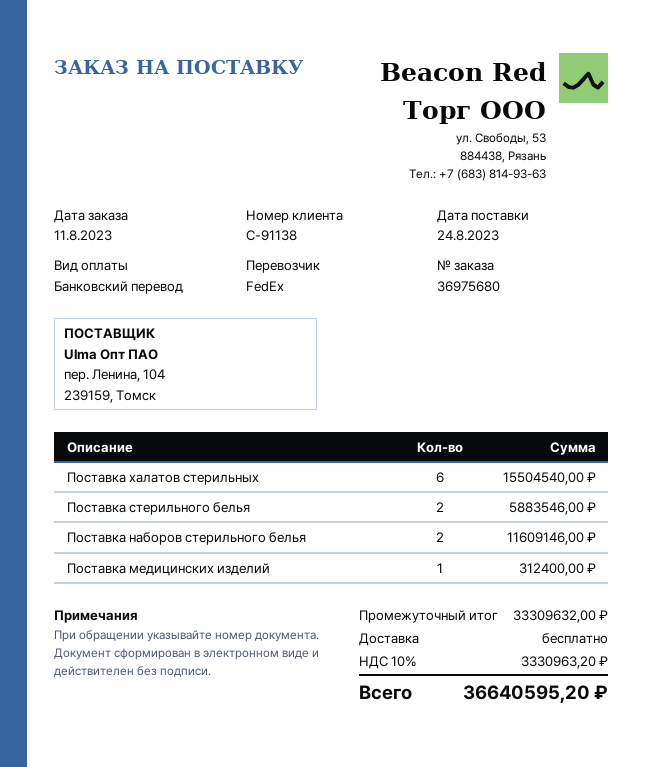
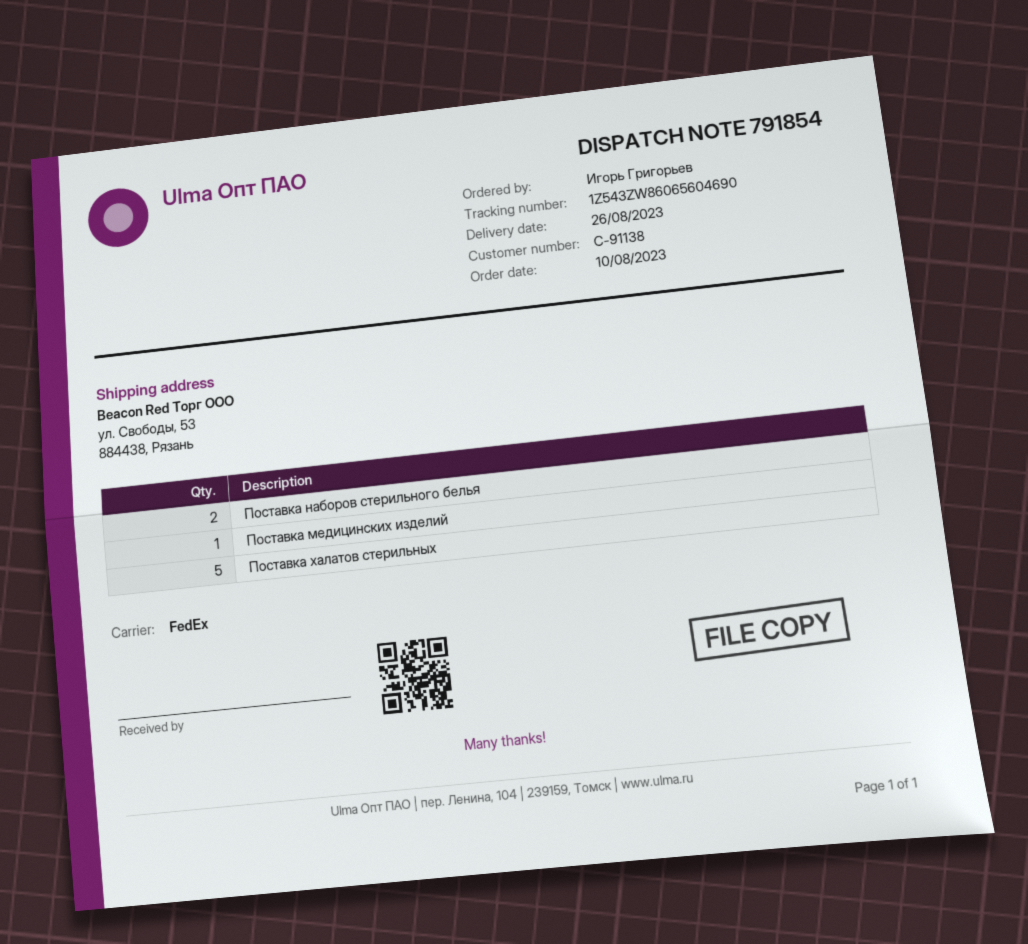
order date: 2023-08-11 -> 2023-08-10
delivery date: 2023-08-24 -> 2023-08-26
Поставка халатов стерильных: 6 -> 5
Поставка стерильного белья: 2 -> none

